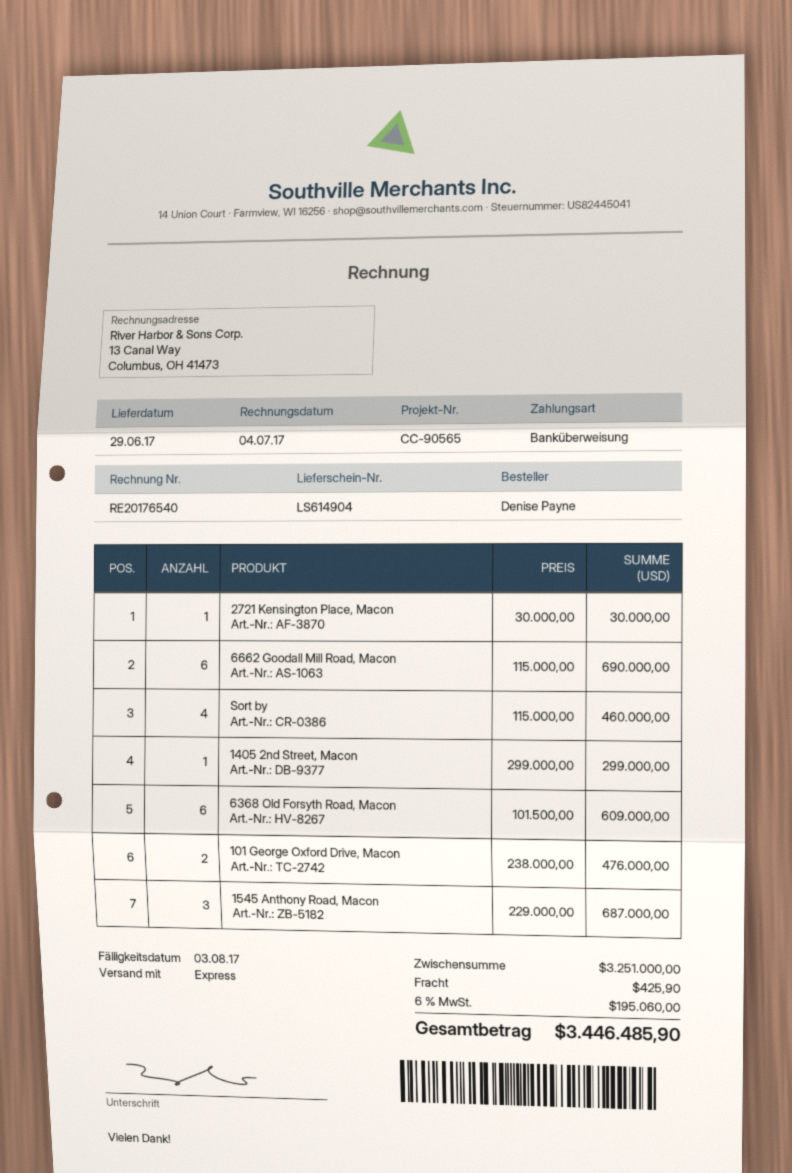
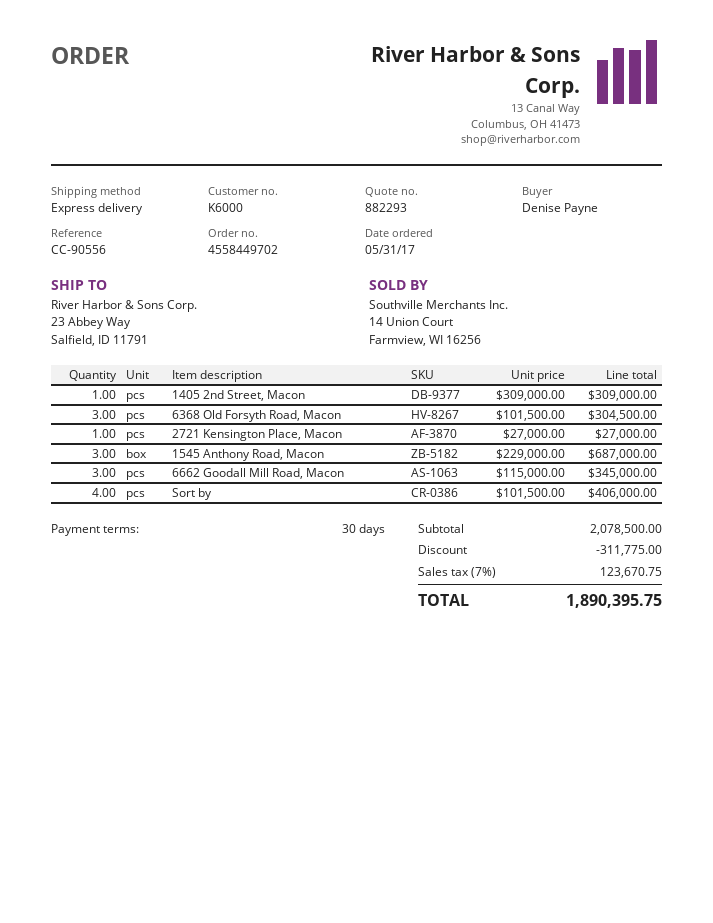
reference: CC-90565 -> CC-90556
2721 Kensington Place, Macon: 1 x 30000.00 = 30000.00 -> 1 x 27000.00 = 27000.00
6662 Goodall Mill Road, Macon: 6 x 115000.00 = 690000.00 -> 3 x 115000.00 = 345000.00
Sort by: 4 x 115000.00 = 460000.00 -> 4 x 101500.00 = 406000.00
1405 2nd Street, Macon: 1 x 299000.00 = 299000.00 -> 1 x 309000.00 = 309000.00
6368 Old Forsyth Road, Macon: 6 x 101500.00 = 609000.00 -> 3 x 101500.00 = 304500.00
101 George Oxford Drive, Macon: 2 x 238000.00 = 476000.00 -> none
subtotal: 3251000.00 -> 2078500.00
discount: none -> 311775.00
shipping: 425.90 -> none
tax: 6% = 195060.00 -> 7% = 123670.75
total: 3446485.90 -> 1890395.75

